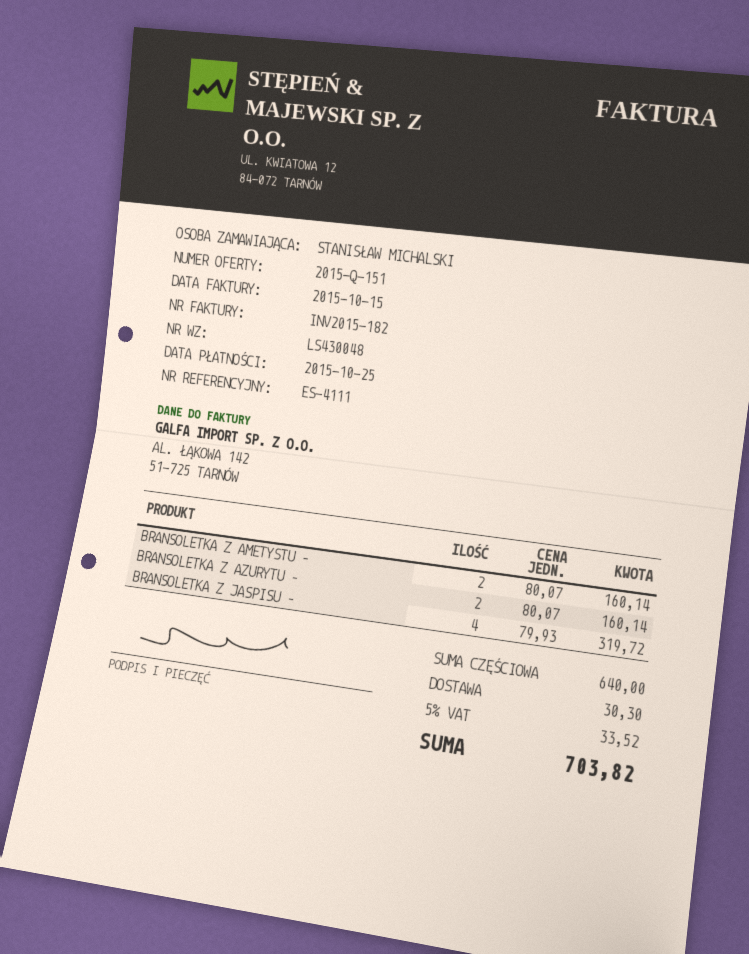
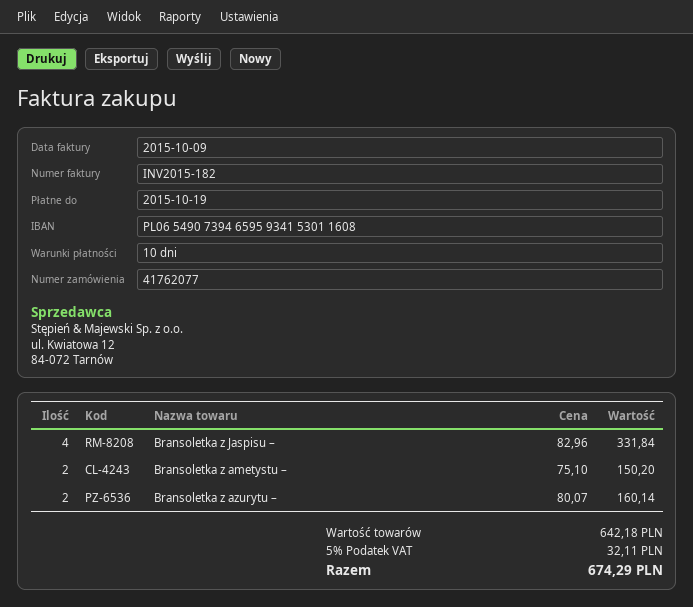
invoice date: 2015-10-15 -> 2015-10-09
due date: 2015-10-25 -> 2015-10-19
BRANSOLETKA Z AMETYSTU –: 2 x 80.07 = 160.14 -> 2 x 75.10 = 150.20
BRANSOLETKA Z JASPISU –: 4 x 79.93 = 319.72 -> 4 x 82.96 = 331.84
subtotal: 640.00 -> 642.18
shipping: 30.30 -> none
tax: 5% = 33.52 -> 5% = 32.11
total: 703.82 -> 674.29

